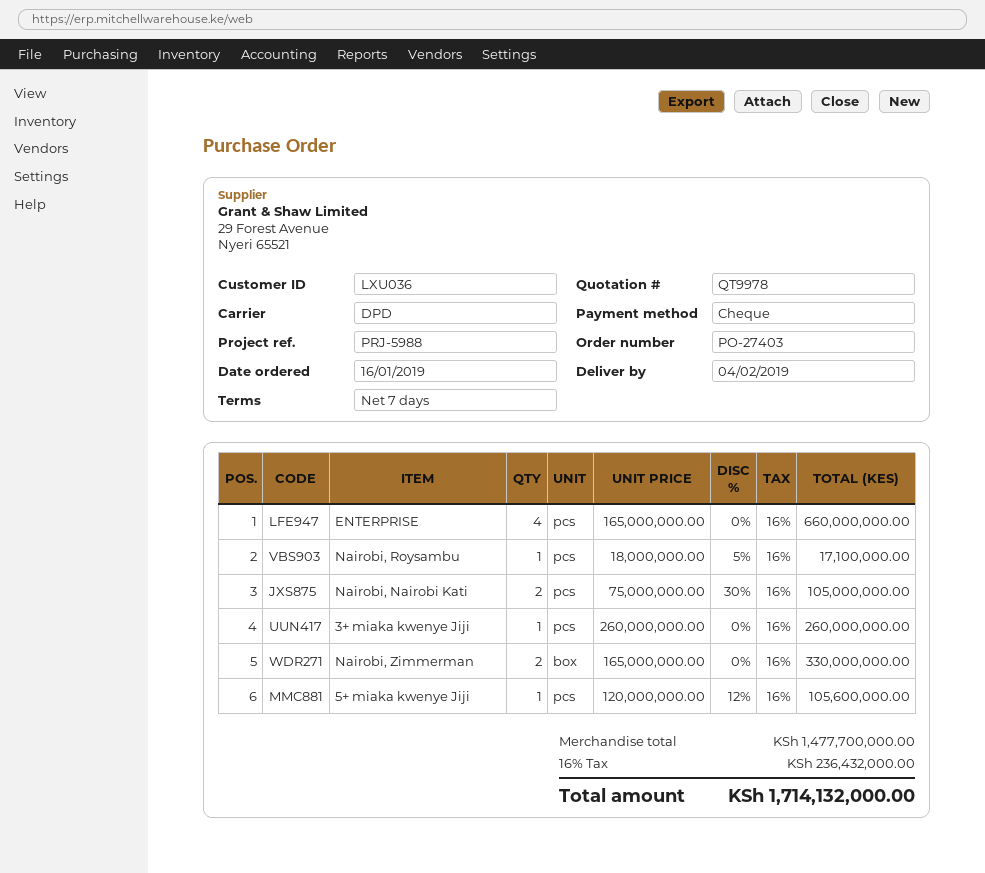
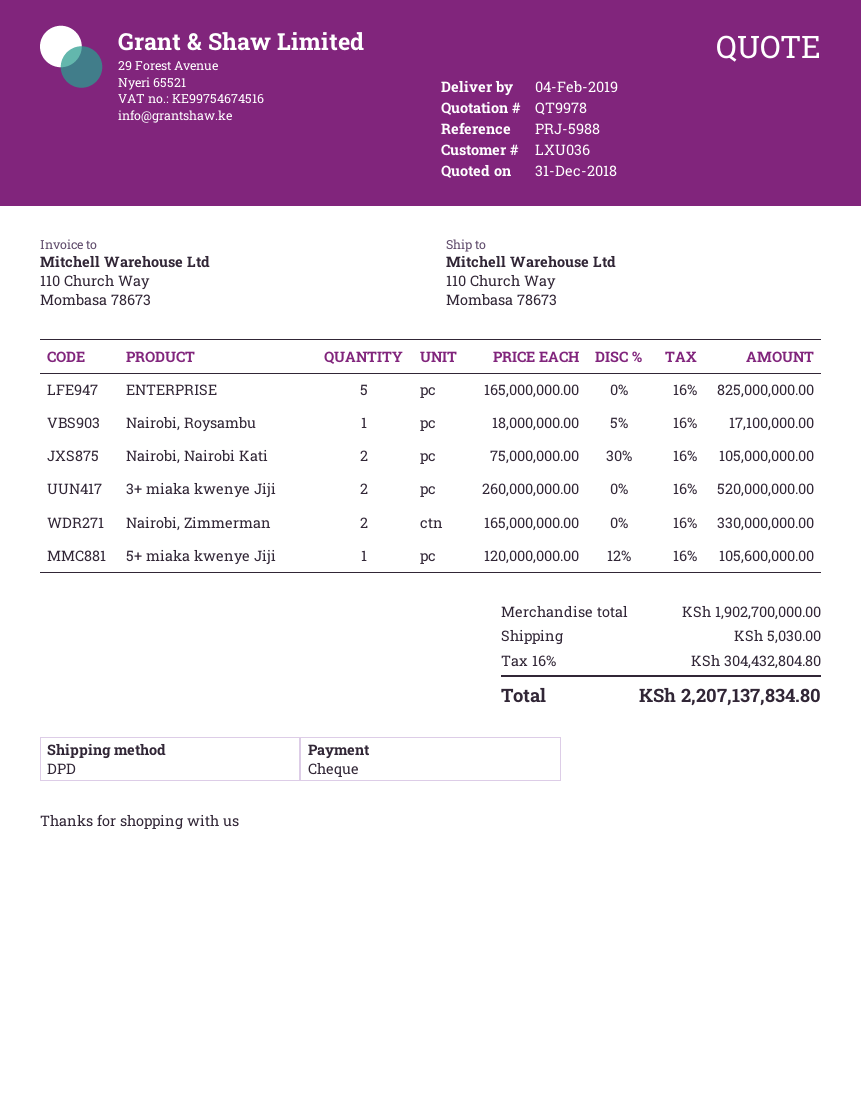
ENTERPRISE: 4 x 165000000.00 = 660000000.00 -> 5 x 165000000.00 = 825000000.00
3+ miaka kwenye Jiji: 1 x 260000000.00 = 260000000.00 -> 2 x 260000000.00 = 520000000.00
subtotal: 1477700000.00 -> 1902700000.00
shipping: none -> 5030.00
tax: 16% = 236432000.00 -> 16% = 304432804.80
total: 1714132000.00 -> 2207137834.80

